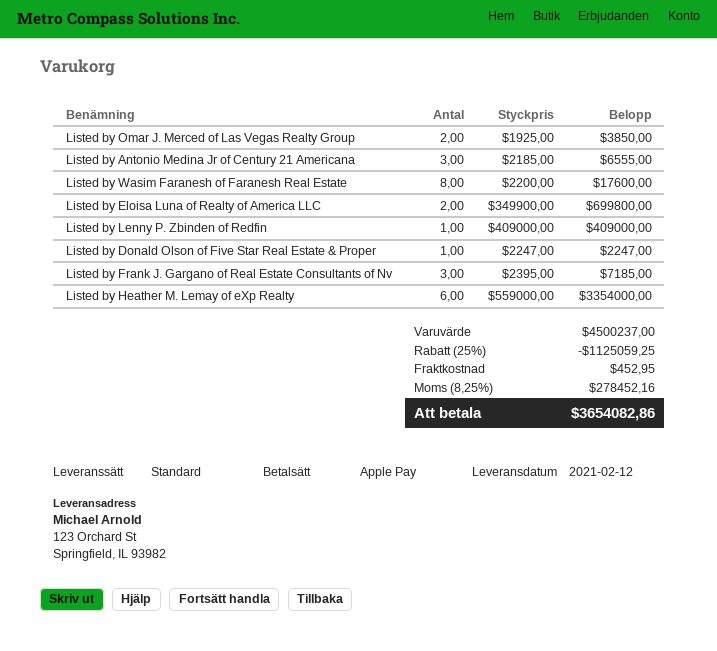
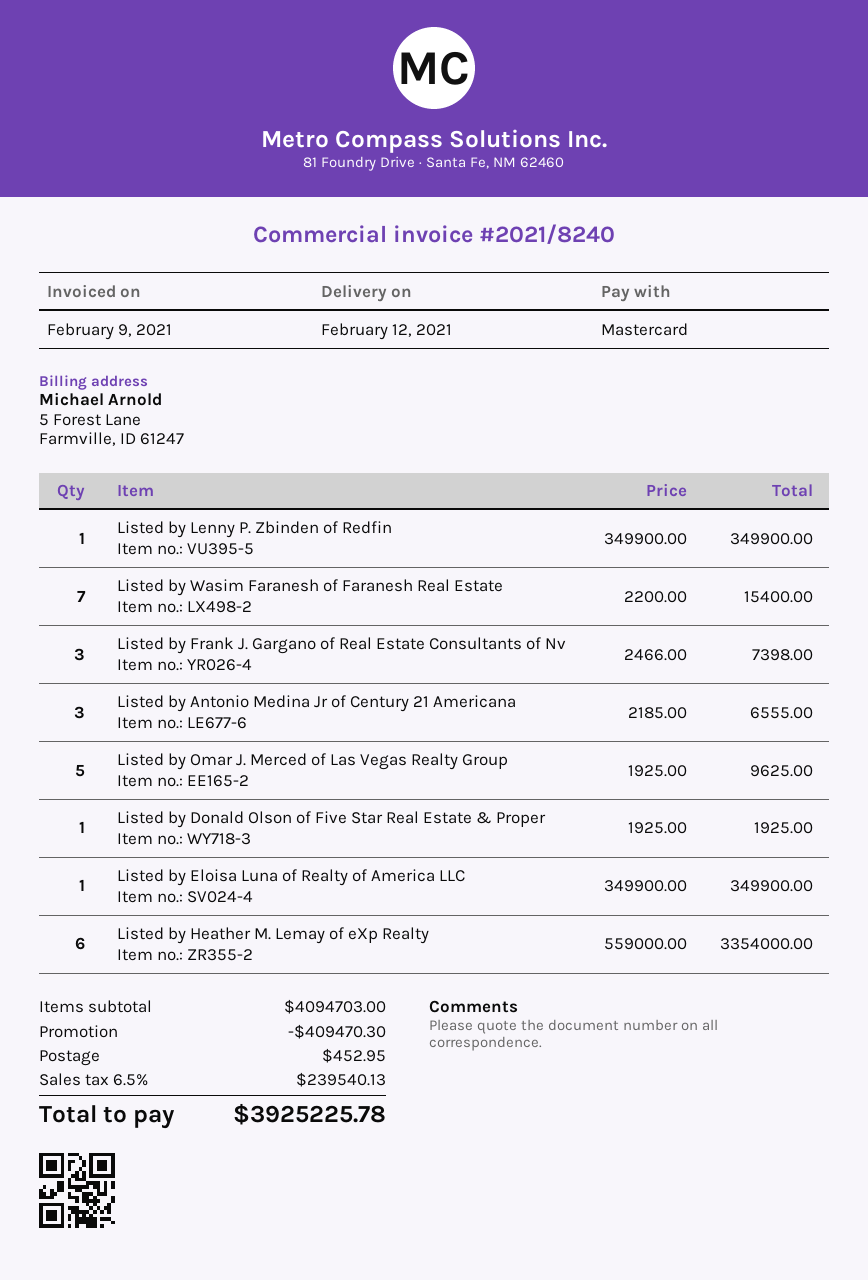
payment method: Apple Pay -> Mastercard
Listed by Omar J. Merced of Las Vegas Realty Group: 2 x 1925.00 = 3850.00 -> 5 x 1925.00 = 9625.00
Listed by Wasim Faranesh of Faranesh Real Estate: 8 x 2200.00 = 17600.00 -> 7 x 2200.00 = 15400.00
Listed by Eloisa Luna of Realty of America LLC: 2 x 349900.00 = 699800.00 -> 1 x 349900.00 = 349900.00
Listed by Lenny P. Zbinden of Redfin: 1 x 409000.00 = 409000.00 -> 1 x 349900.00 = 349900.00
Listed by Donald Olson of Five Star Real Estate & Proper: 1 x 2247.00 = 2247.00 -> 1 x 1925.00 = 1925.00
Listed by Frank J. Gargano of Real Estate Consultants of Nv: 3 x 2395.00 = 7185.00 -> 3 x 2466.00 = 7398.00
subtotal: 4500237.00 -> 4094703.00
discount: 1125059.25 -> 409470.30
tax: 8.25% = 278452.16 -> 6.5% = 239540.13
total: 3654082.86 -> 3925225.78

